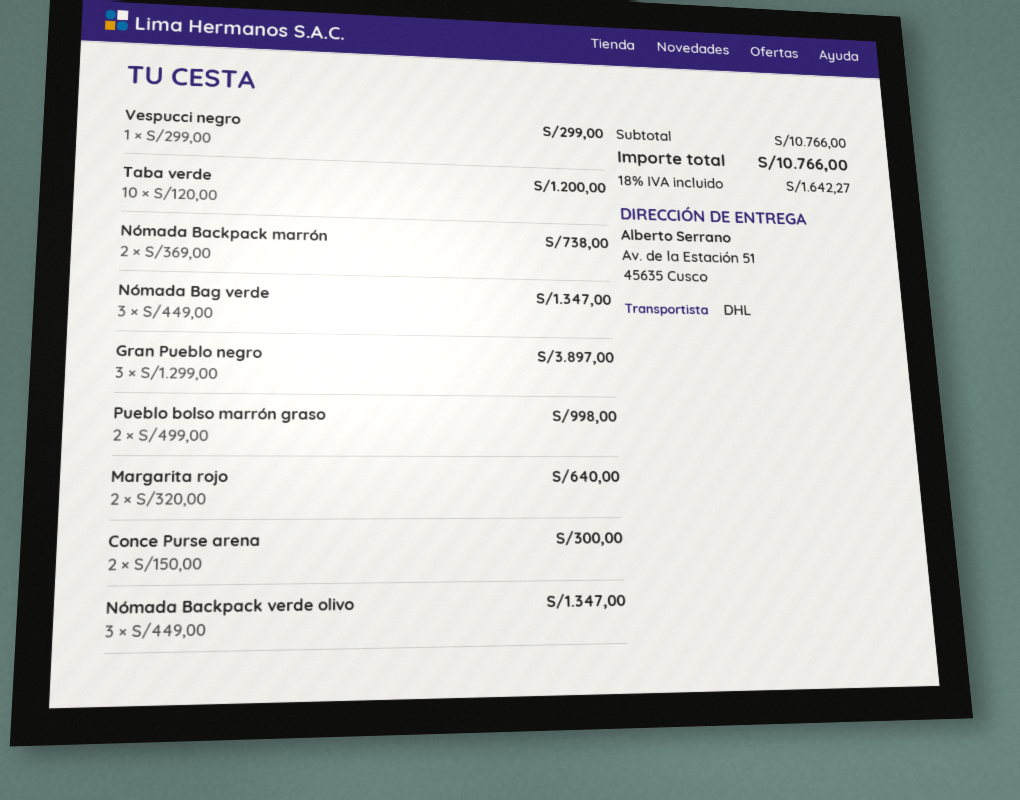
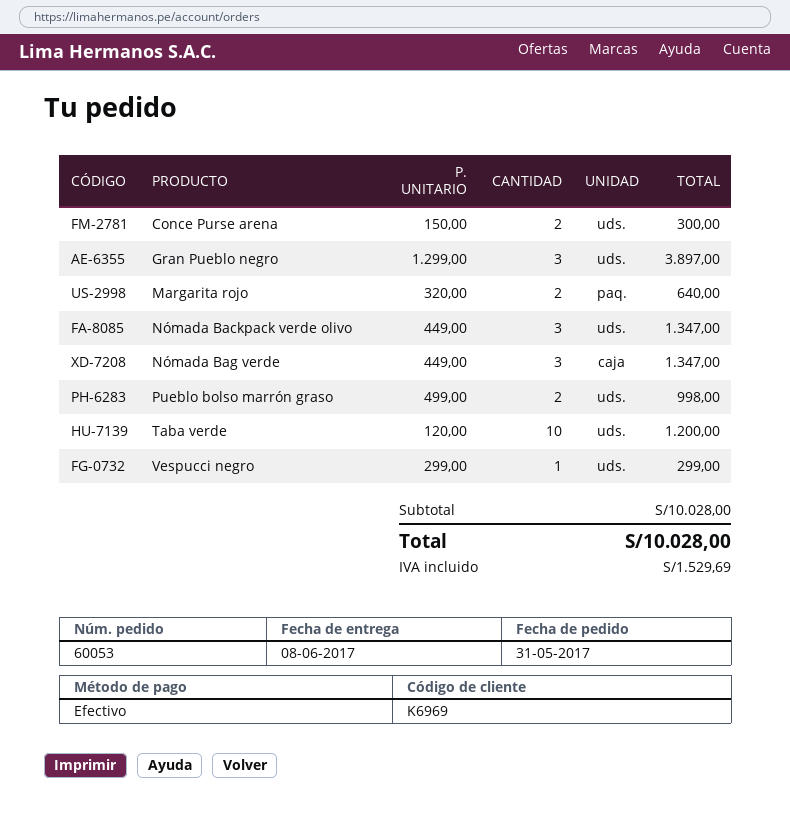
Nómada Backpack marrón: 2 x 369.00 = 738.00 -> none
subtotal: 10766.00 -> 10028.00
tax: 1642.27 -> 1529.69
total: 10766.00 -> 10028.00

